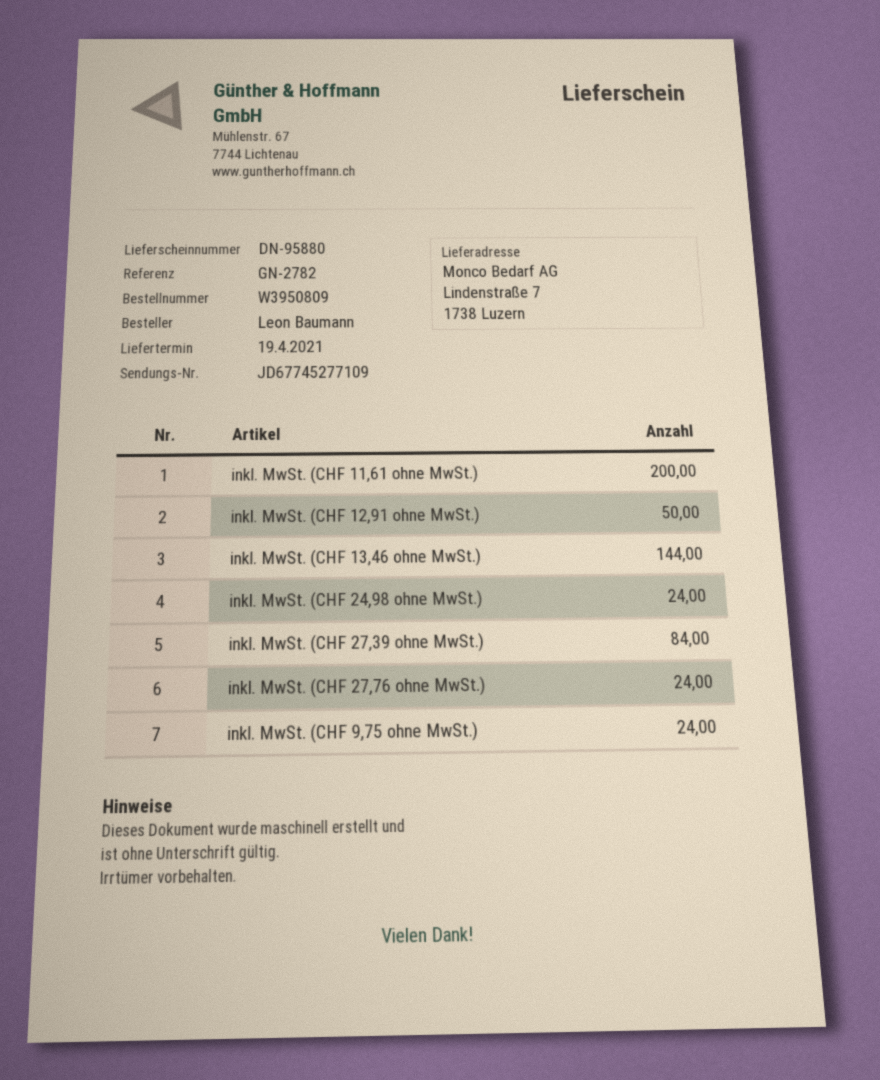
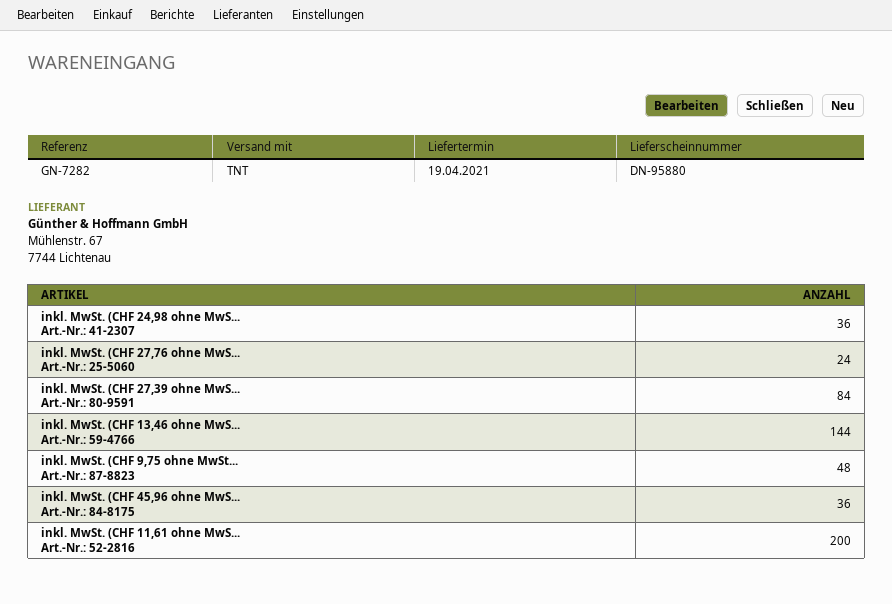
reference: GN-2782 -> GN-7282
inkl. MwSt. (CHF 12,91 ohne MwSt.): 50 -> none
inkl. MwSt. (CHF 24,98 ohne MwSt.): 24 -> 36
inkl. MwSt. (CHF 9,75 ohne MwSt.): 24 -> 48
inkl. MwSt. (CHF 45,96 ohne MwS...: none -> 36

